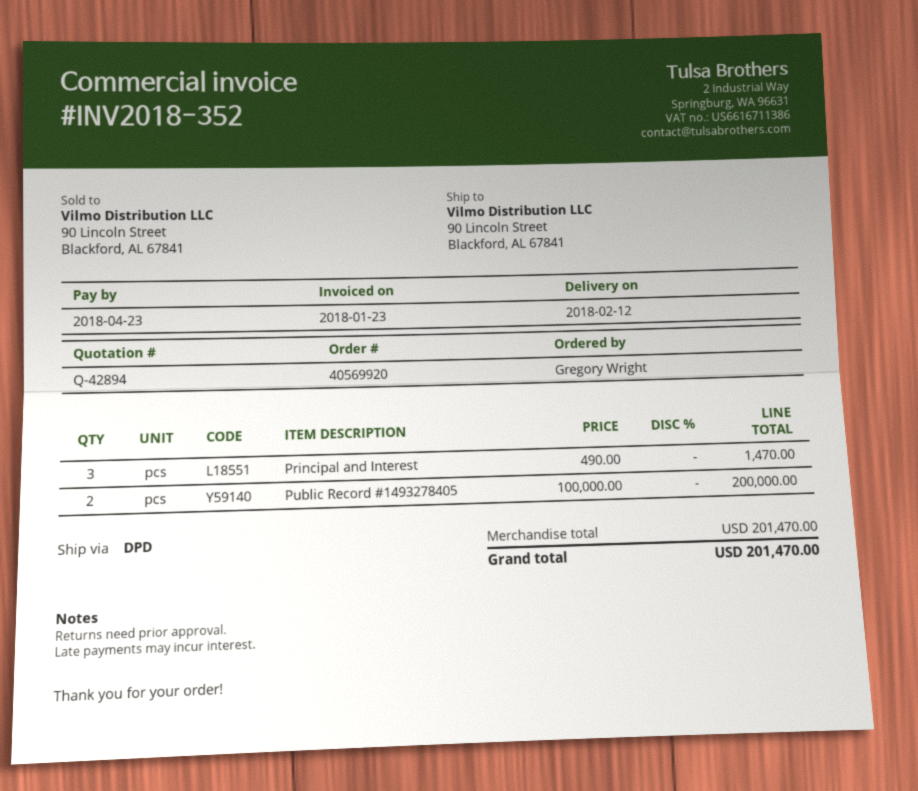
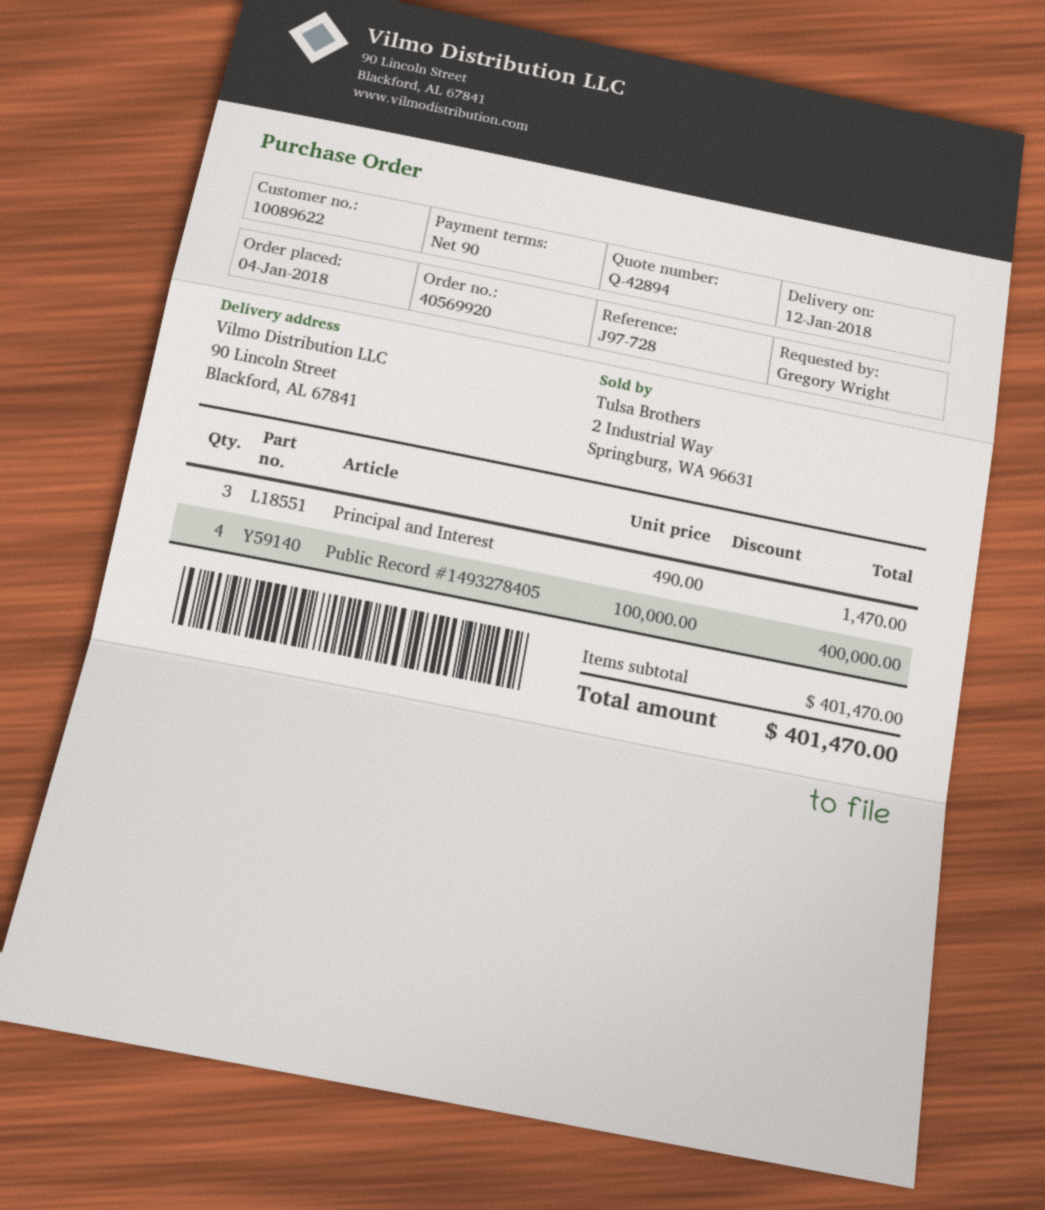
delivery date: 2018-02-12 -> 2018-01-12
Public Record #1493278405: 2 x 100000.00 = 200000.00 -> 4 x 100000.00 = 400000.00
subtotal: 201470.00 -> 401470.00
total: 201470.00 -> 401470.00

